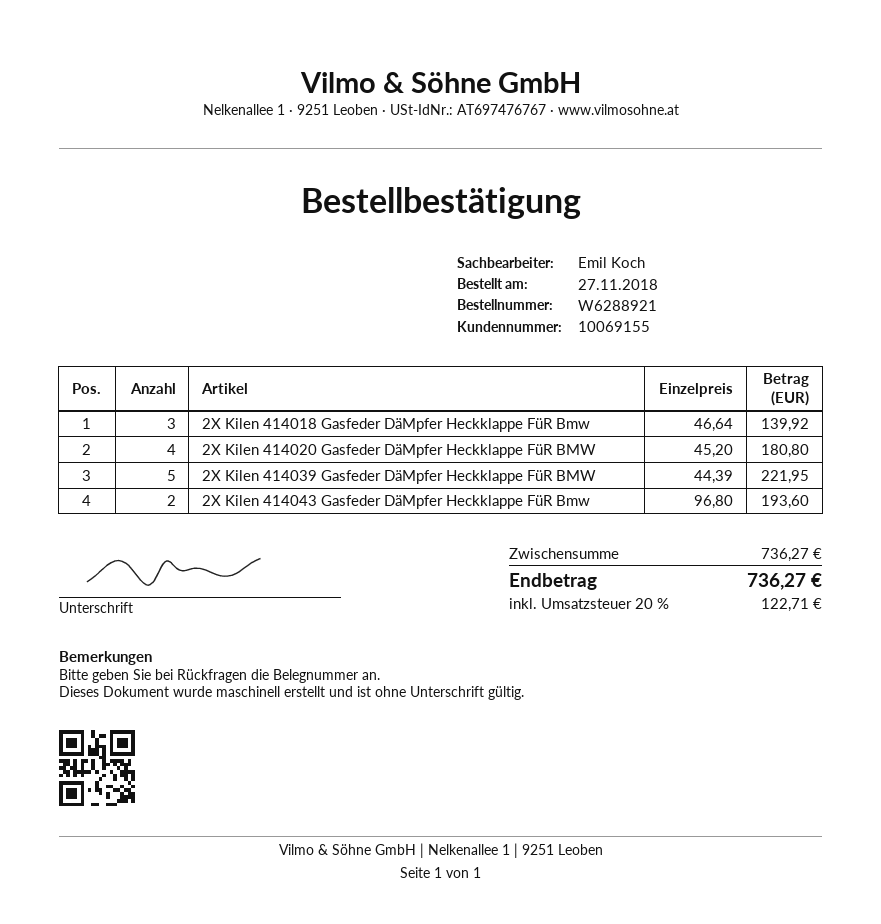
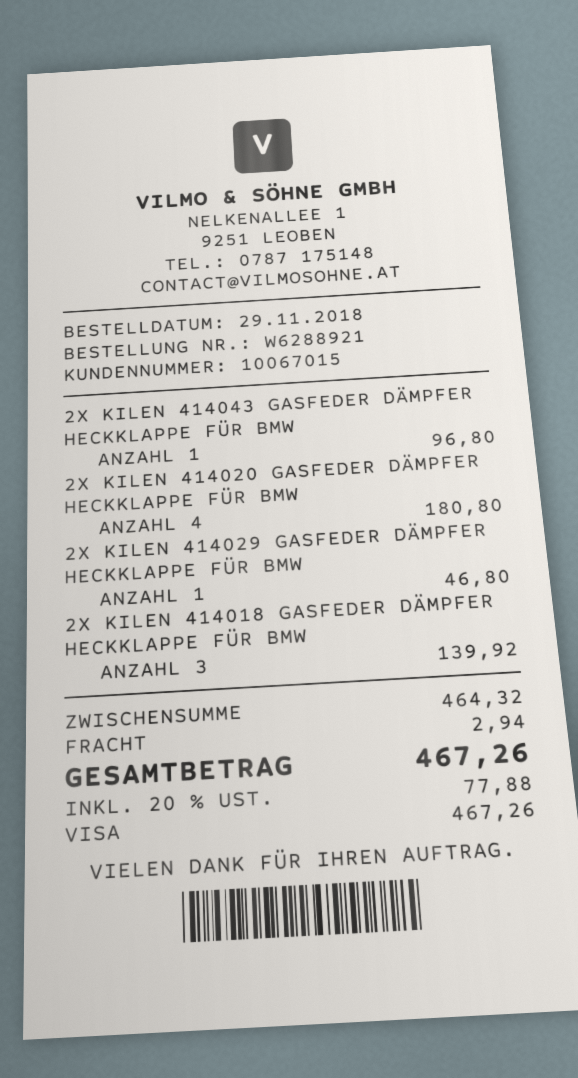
order date: 2018-11-27 -> 2018-11-29
customer number: 10069155 -> 10067015
2X Kilen 414039 Gasfeder DäMpfer Heckklappe FüR BMW: 5 for 221.95 -> none
2X Kilen 414043 Gasfeder DäMpfer Heckklappe FüR Bmw: 2 for 193.60 -> 1 for 96.80
2X KILEN 414029 GASFEDER DÄMPFER HECKKLAPPE FÜR BMW: none -> 1 for 46.80
subtotal: 736.27 -> 464.32
shipping: none -> 2.94
tax: 20% = 122.71 -> 20% = 77.88
total: 736.27 -> 467.26

